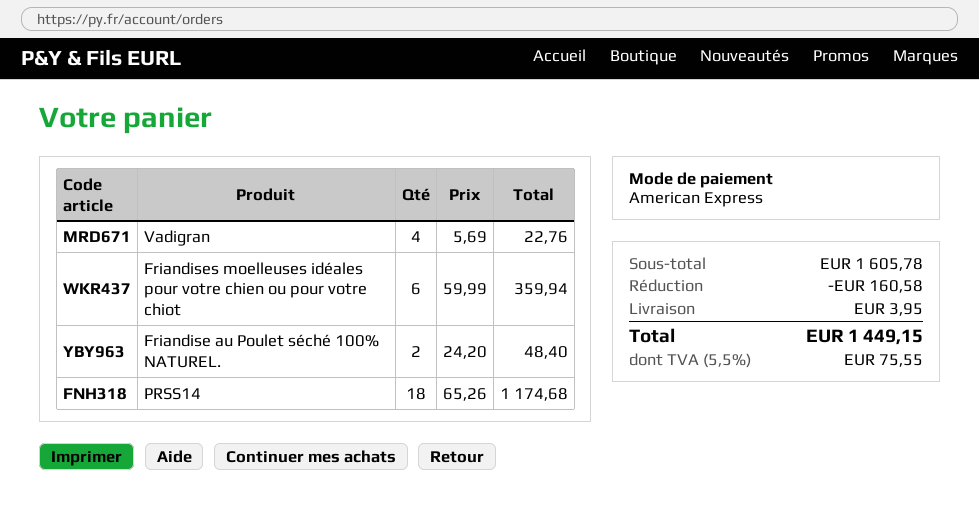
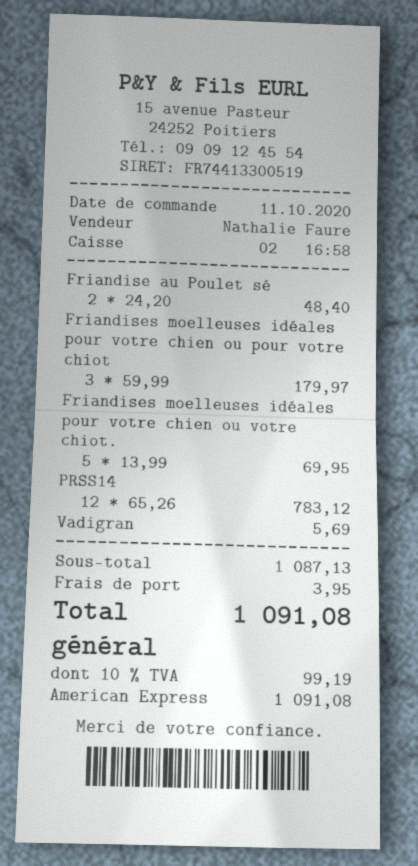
Vadigran: 4 x 5.69 = 22.76 -> 1 x 5.69 = 5.69
Friandises moelleuses idéales pour votre chien ou pour votre chiot: 6 x 59.99 = 359.94 -> 3 x 59.99 = 179.97
PRSS14: 18 x 65.26 = 1174.68 -> 12 x 65.26 = 783.12
Friandises moelleuses idéales pour votre chien ou votre chiot.: none -> 5 x 13.99 = 69.95
subtotal: 1605.78 -> 1087.13
discount: 160.58 -> none
tax: 5.5% = 75.55 -> 10% = 99.19
total: 1449.15 -> 1091.08

